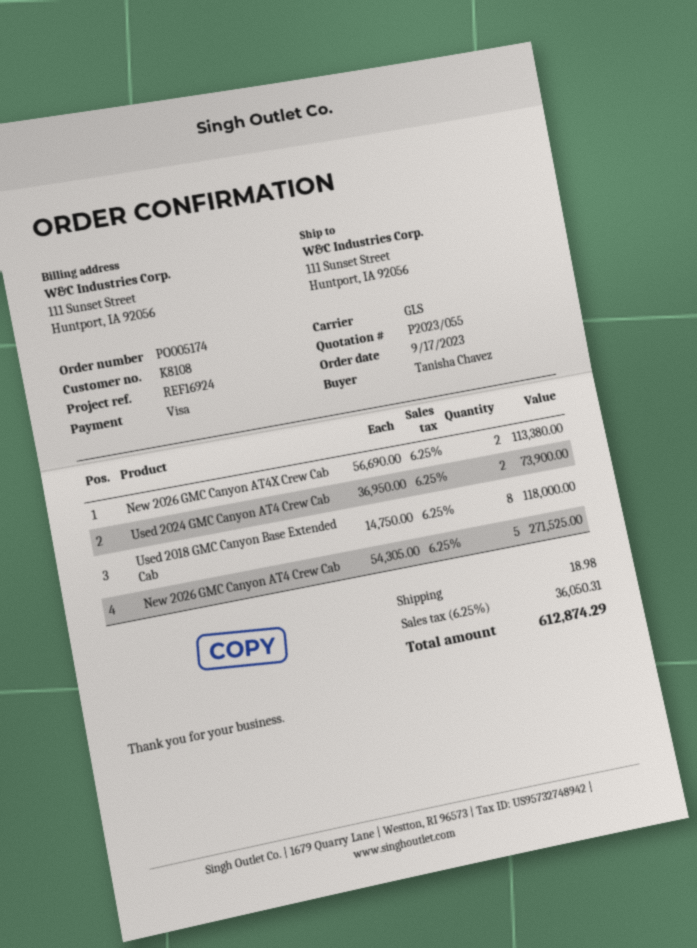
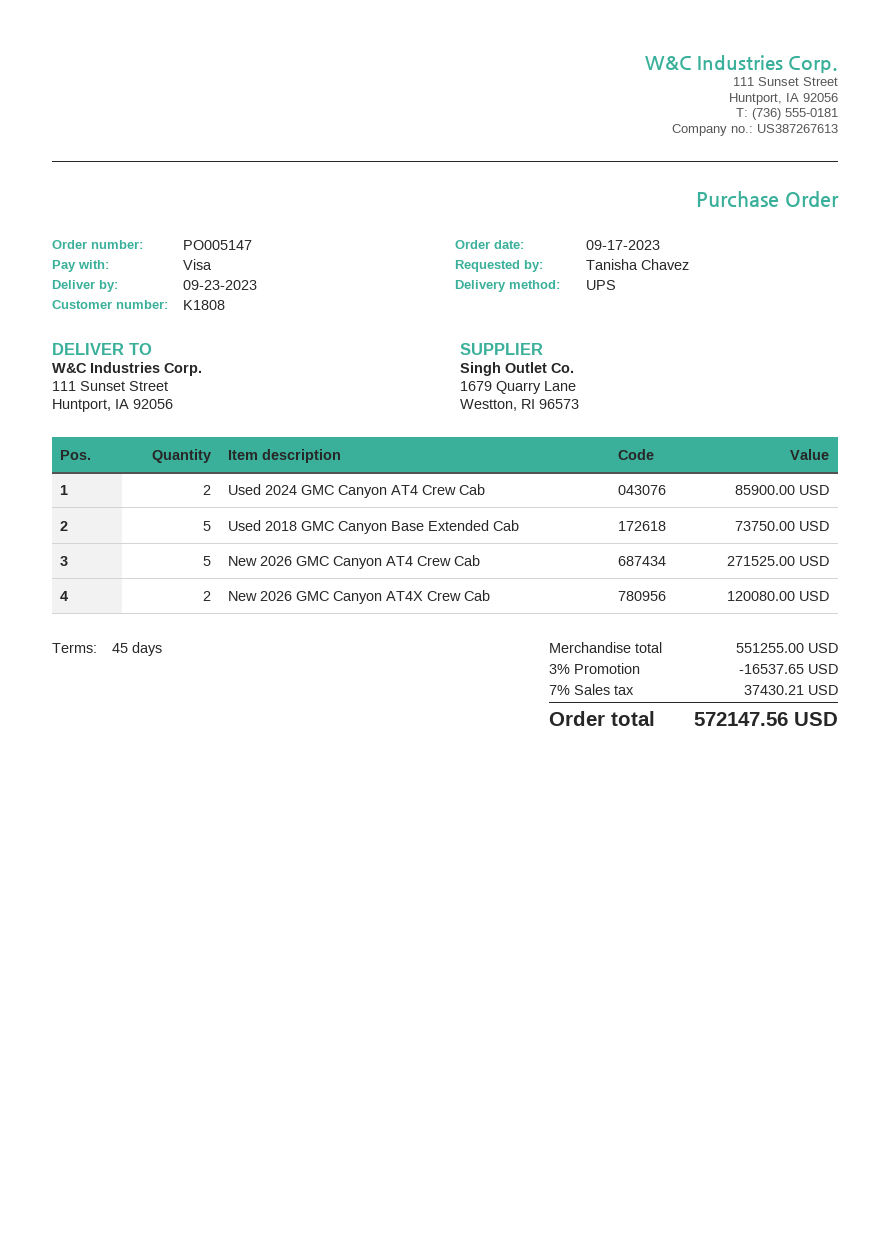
order number: PO005174 -> PO005147
customer number: K8108 -> K1808
shipping method: GLS -> UPS
New 2026 GMC Canyon AT4X Crew Cab: 2 for 113380.00 -> 2 for 120080.00
Used 2024 GMC Canyon AT4 Crew Cab: 2 for 73900.00 -> 2 for 85900.00
Used 2018 GMC Canyon Base Extended Cab: 8 for 118000.00 -> 5 for 73750.00
discount: none -> 3% = 16537.65
shipping: 18.98 -> none
tax: 6.25% = 36050.31 -> 7% = 37430.21
total: 612874.29 -> 572147.56

